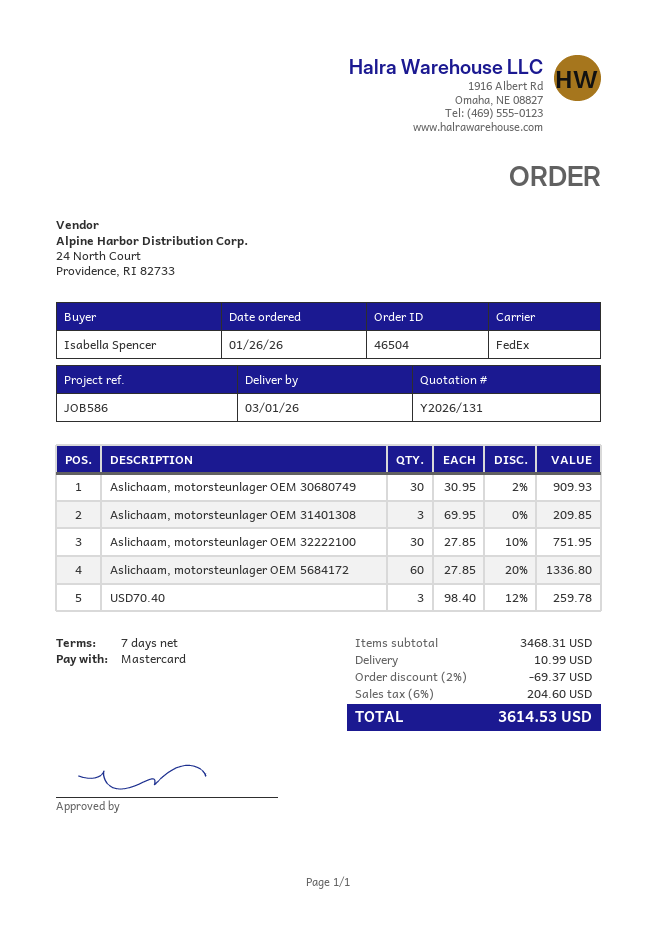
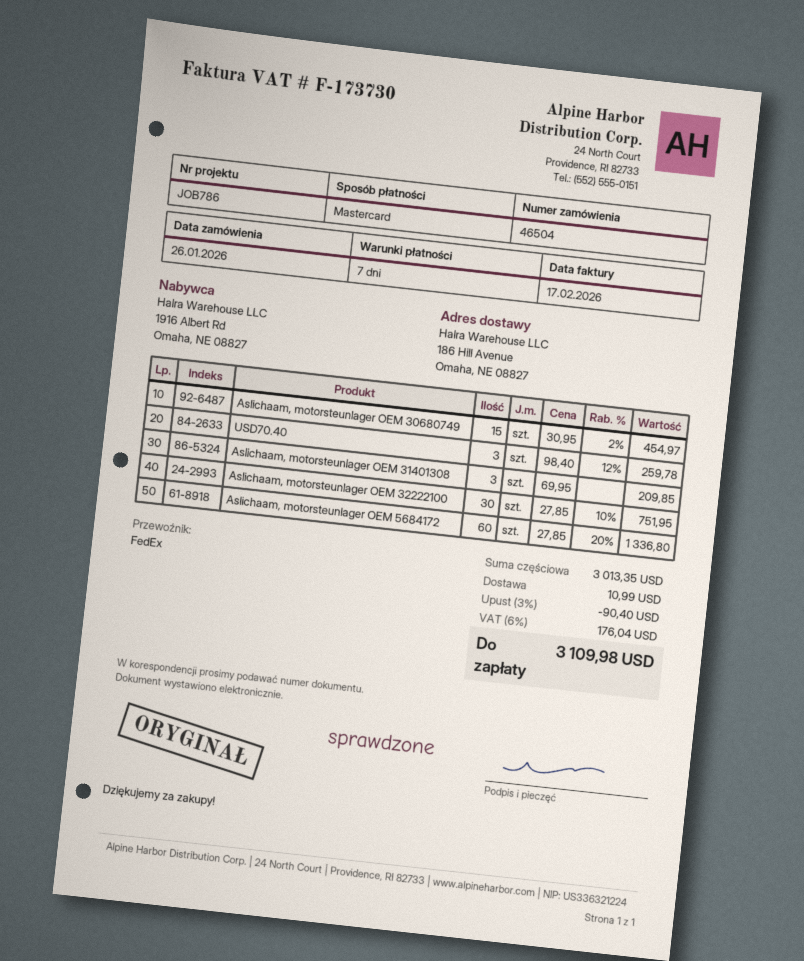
reference: JOB586 -> JOB786
Aslichaam, motorsteunlager OEM 30680749: 30 x 30.95 - 2% = 909.93 -> 15 x 30.95 - 2% = 454.97
subtotal: 3468.31 -> 3013.35
discount: 2% = 69.37 -> 3% = 90.40
tax: 6% = 204.60 -> 6% = 176.04
total: 3614.53 -> 3109.98

